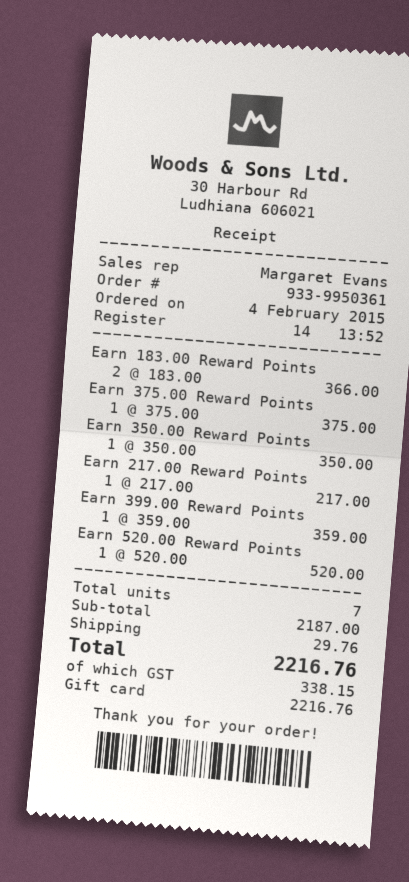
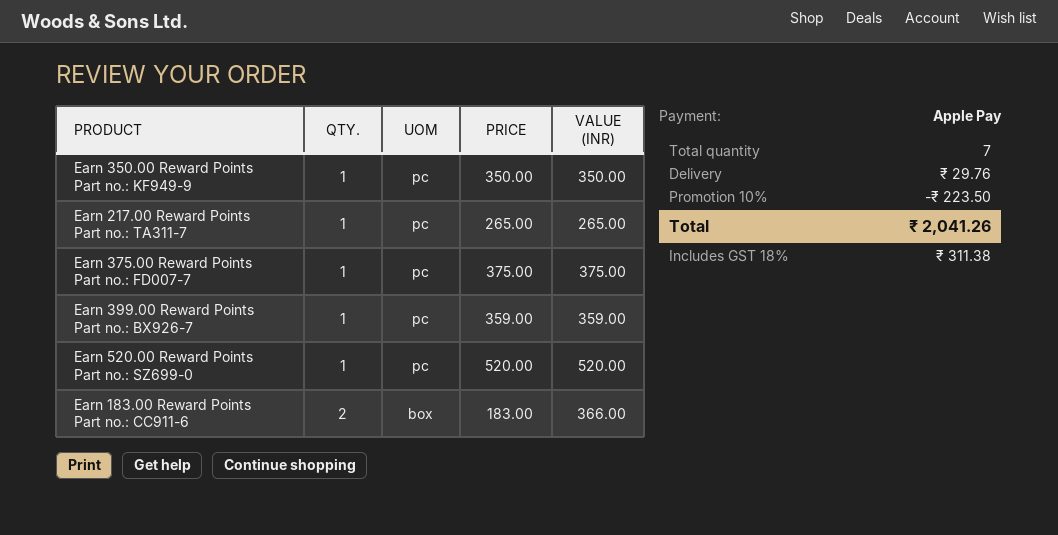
payment method: gift card -> Apple Pay
Earn 217.00 Reward Points: 1 x 217.00 = 217.00 -> 1 x 265.00 = 265.00
discount: none -> 10% = 223.50
tax: 338.15 -> 311.38
total: 2216.76 -> 2041.26

